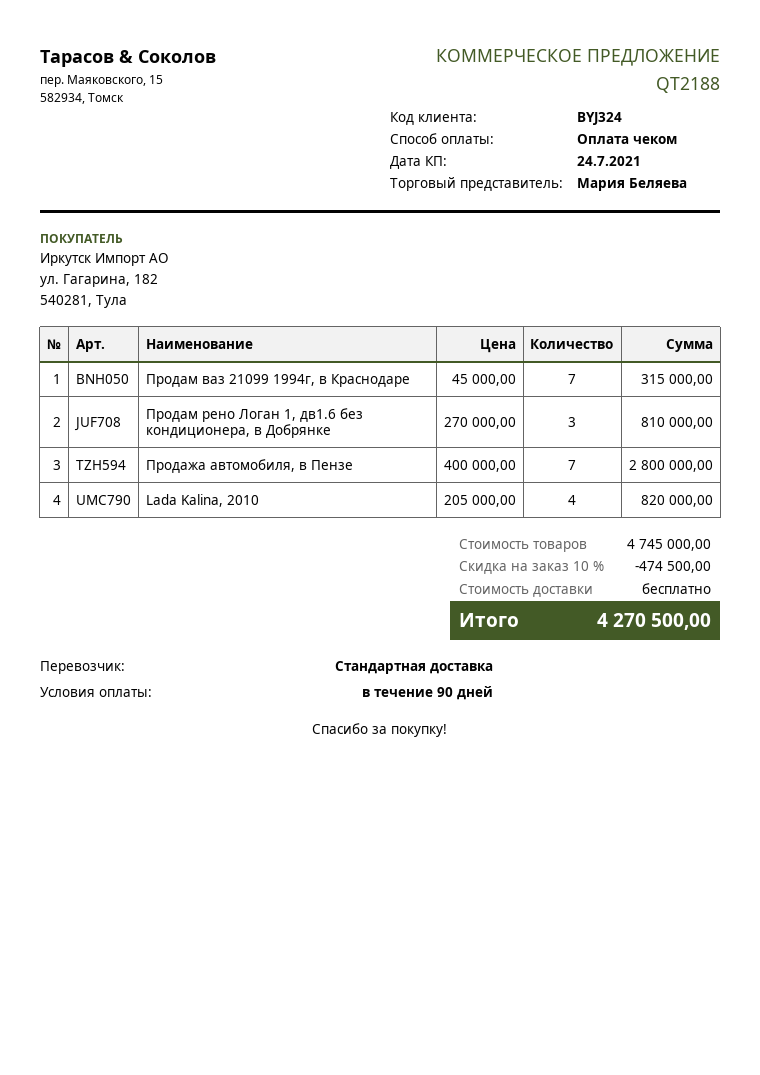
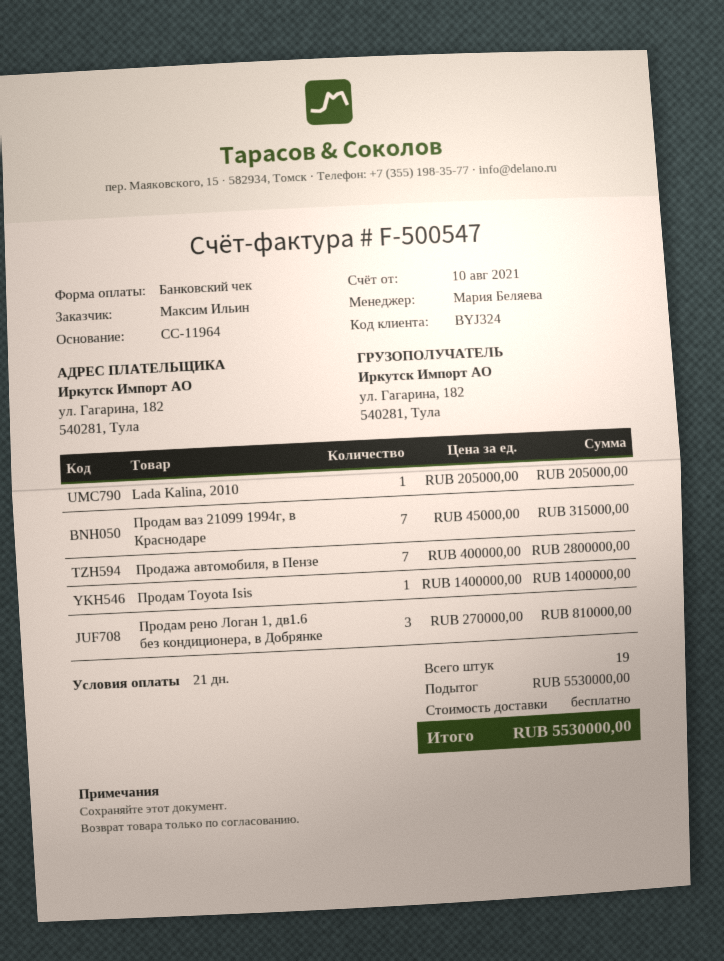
payment terms: 90 days -> 21 days
Lada Kalina, 2010: 4 x 205000.00 = 820000.00 -> 1 x 205000.00 = 205000.00
Продам Toyota Isis: none -> 1 x 1400000.00 = 1400000.00
subtotal: 4745000.00 -> 5530000.00
discount: 10% = 474500.00 -> none
total: 4270500.00 -> 5530000.00

